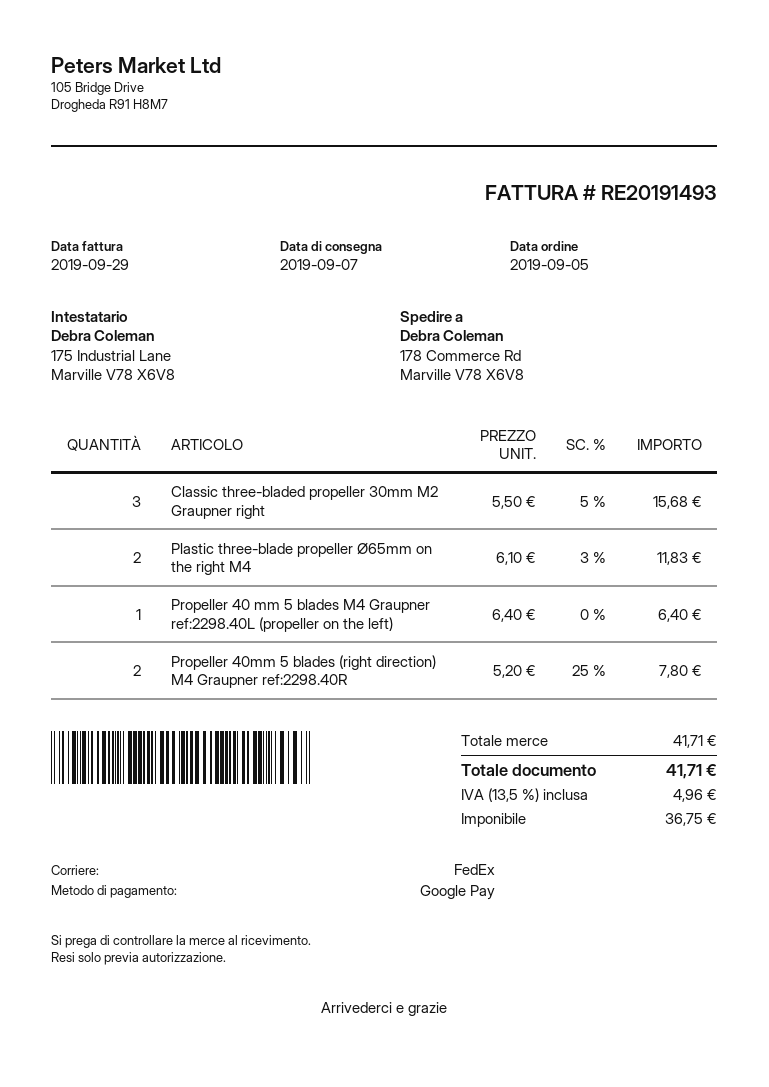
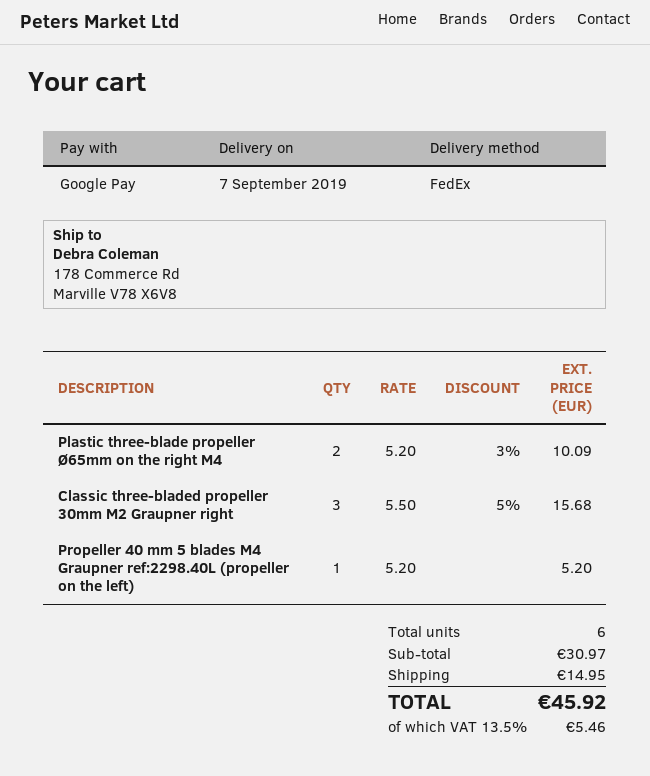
Plastic three-blade propeller Ø65mm on the right M4: 2 x 6.10 - 3% = 11.83 -> 2 x 5.20 - 3% = 10.09
Propeller 40 mm 5 blades M4 Graupner ref:2298.40L (propeller on the left): 1 x 6.40 = 6.40 -> 1 x 5.20 = 5.20
Propeller 40mm 5 blades (right direction) M4 Graupner ref:2298.40R: 2 x 5.20 - 25% = 7.80 -> none
subtotal: 41.71 -> 30.97
shipping: none -> 14.95
tax: 13.5% = 4.96 -> 13.5% = 5.46
total: 41.71 -> 45.92

